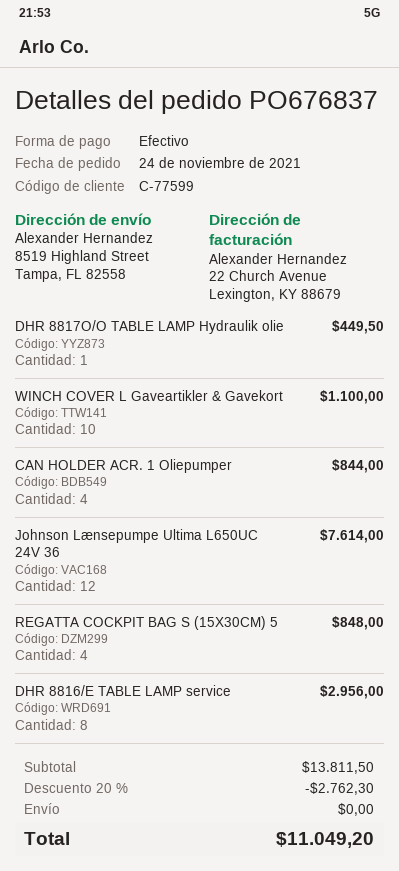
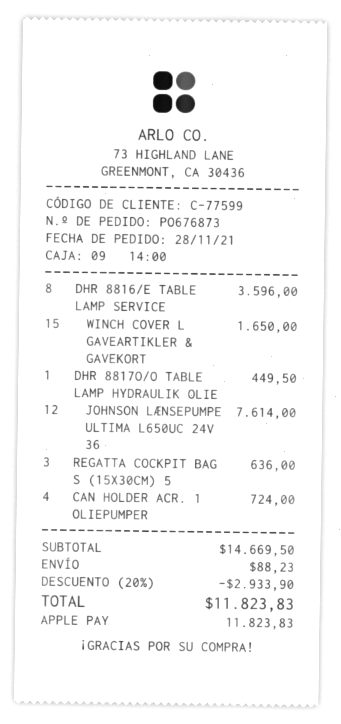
order number: PO676837 -> PO676873
order date: 2021-11-24 -> 2021-11-28
payment method: cash -> Apple Pay
WINCH COVER L Gaveartikler & Gavekort: 10 for 1100.00 -> 15 for 1650.00
CAN HOLDER ACR. 1 Oliepumper: 4 for 844.00 -> 4 for 724.00
REGATTA COCKPIT BAG S (15X30CM) 5: 4 for 848.00 -> 3 for 636.00
DHR 8816/E TABLE LAMP service: 8 for 2956.00 -> 8 for 3596.00
subtotal: 13811.50 -> 14669.50
discount: 20% = 2762.30 -> 20% = 2933.90
shipping: 0.00 -> 88.23
total: 11049.20 -> 11823.83

